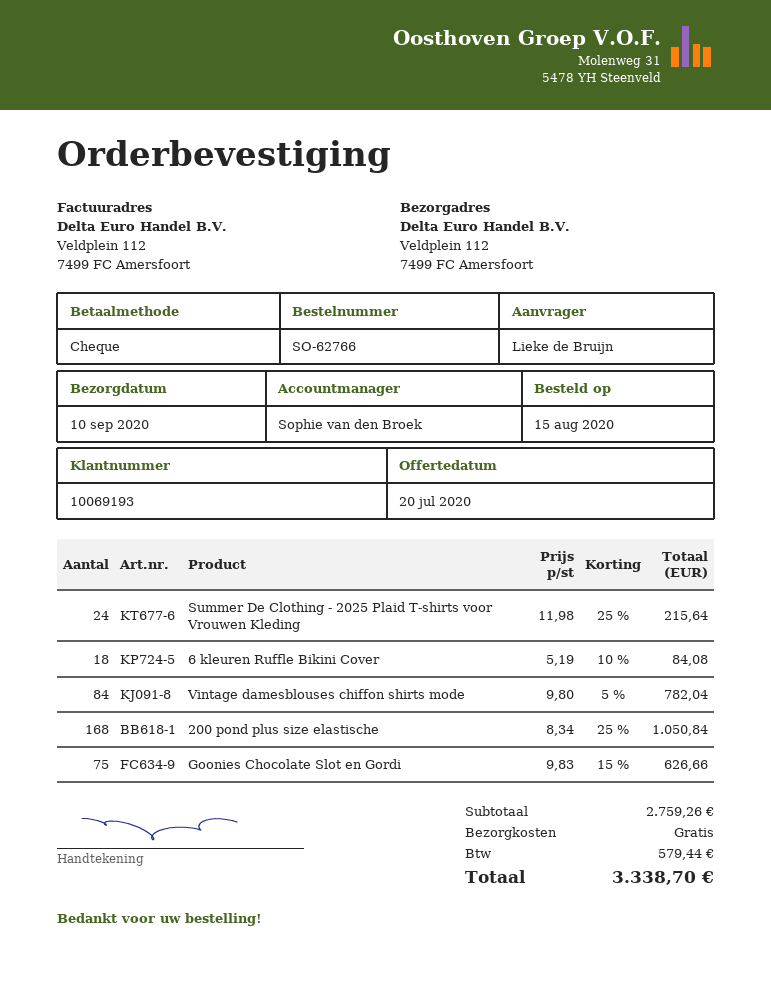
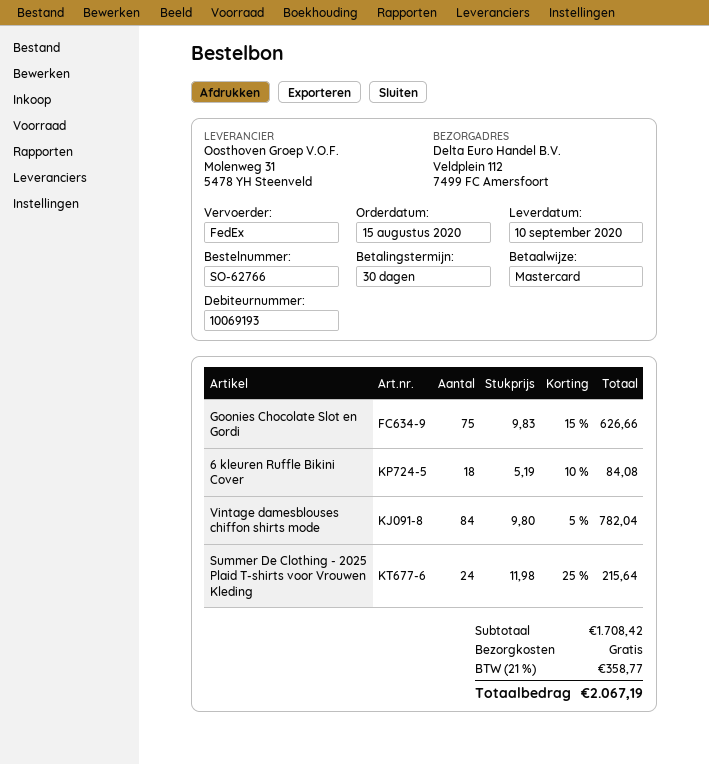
payment method: cheque -> Mastercard
200 pond plus size elastische: 168 x 8.34 - 25% = 1050.84 -> none
subtotal: 2759.26 -> 1708.42
tax: 579.44 -> 358.77
total: 3338.70 -> 2067.19

